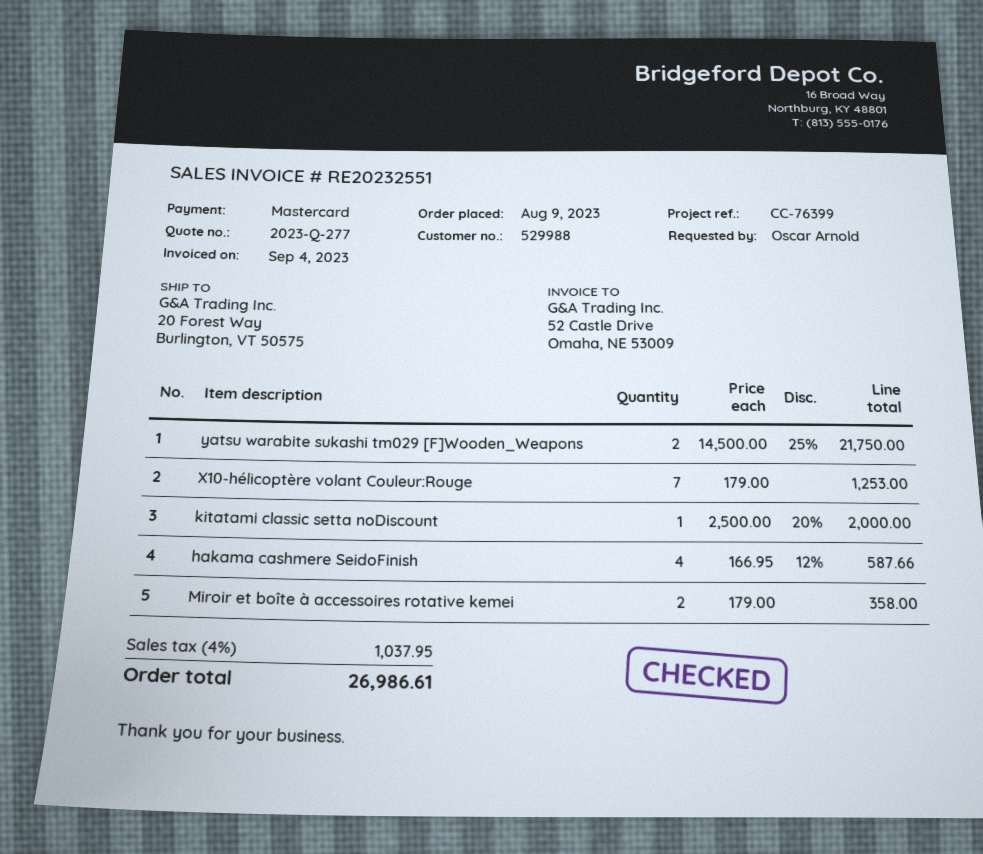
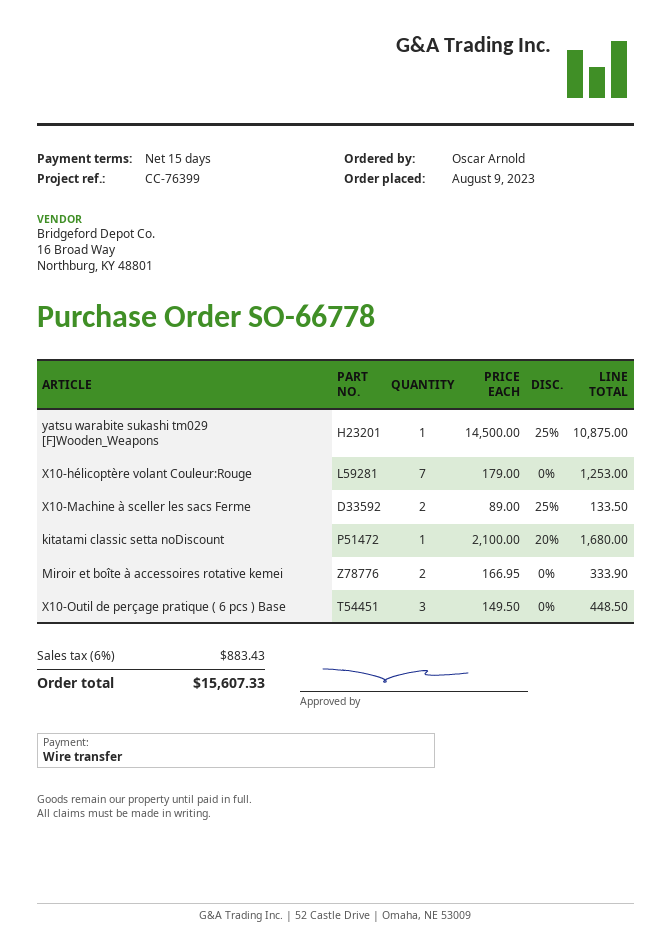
payment method: Mastercard -> bank transfer
yatsu warabite sukashi tm029 [F]Wooden_Weapons: 2 x 14500.00 - 25% = 21750.00 -> 1 x 14500.00 - 25% = 10875.00
kitatami classic setta noDiscount: 1 x 2500.00 - 20% = 2000.00 -> 1 x 2100.00 - 20% = 1680.00
hakama cashmere SeidoFinish: 4 x 166.95 - 12% = 587.66 -> none
Miroir et boîte à accessoires rotative kemei: 2 x 179.00 = 358.00 -> 2 x 166.95 = 333.90
X10-Machine à sceller les sacs Ferme: none -> 2 x 89.00 - 25% = 133.50
X10-Outil de perçage pratique ( 6 pcs ) Base: none -> 3 x 149.50 = 448.50
tax: 4% = 1037.95 -> 6% = 883.43
total: 26986.61 -> 15607.33

